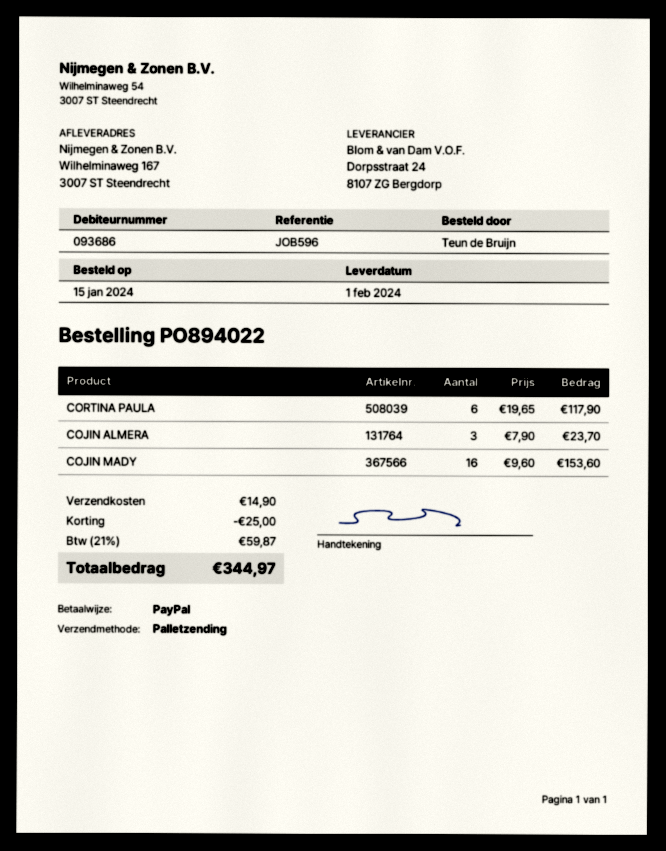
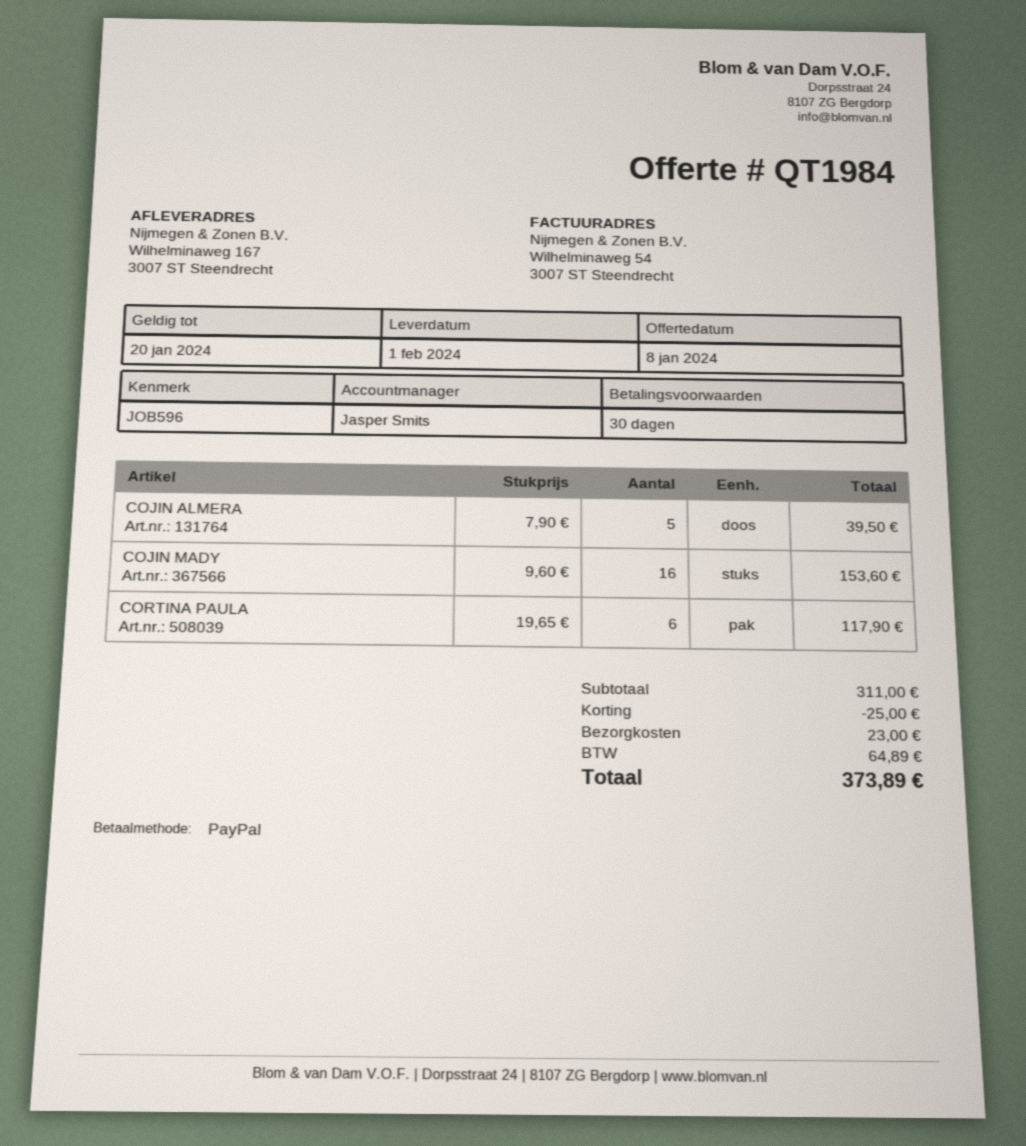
COJIN ALMERA: 3 x 7.90 = 23.70 -> 5 x 7.90 = 39.50
shipping: 14.90 -> 23.00
tax: 59.87 -> 64.89
total: 344.97 -> 373.89

